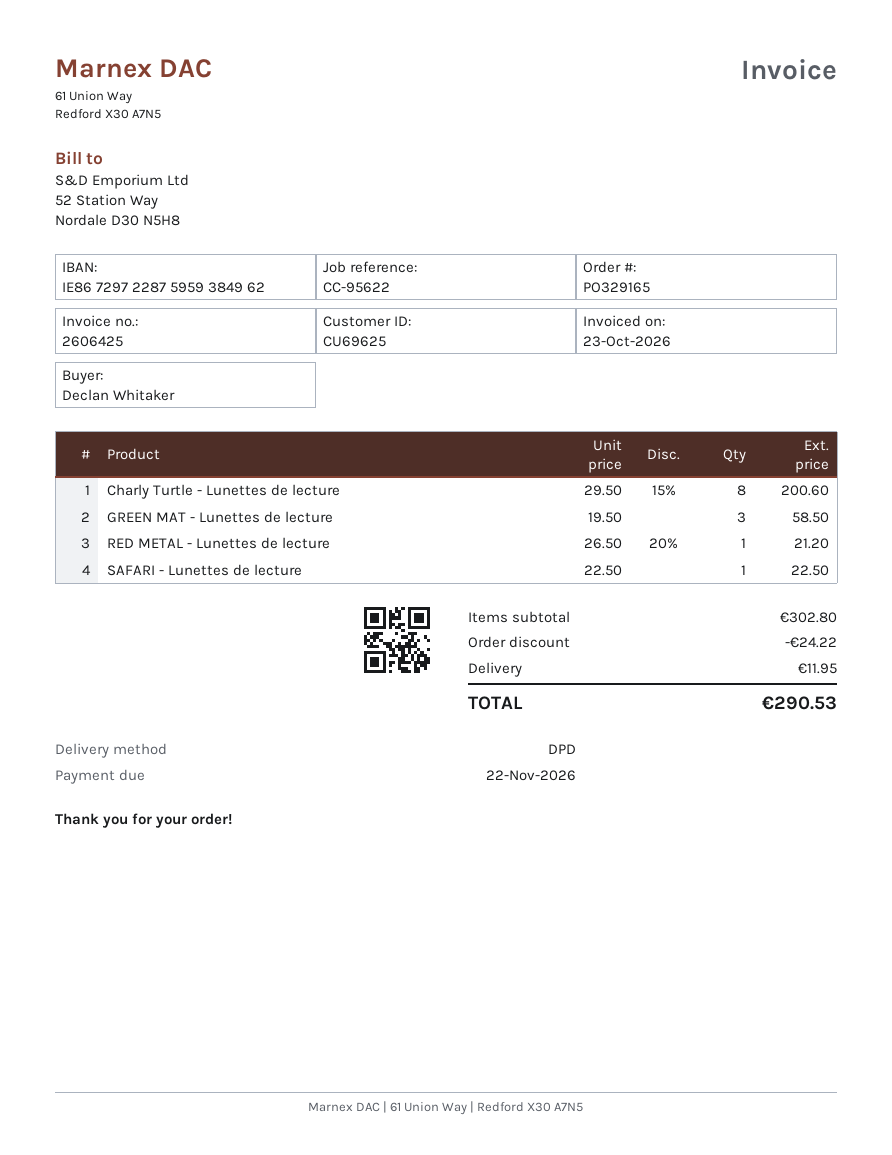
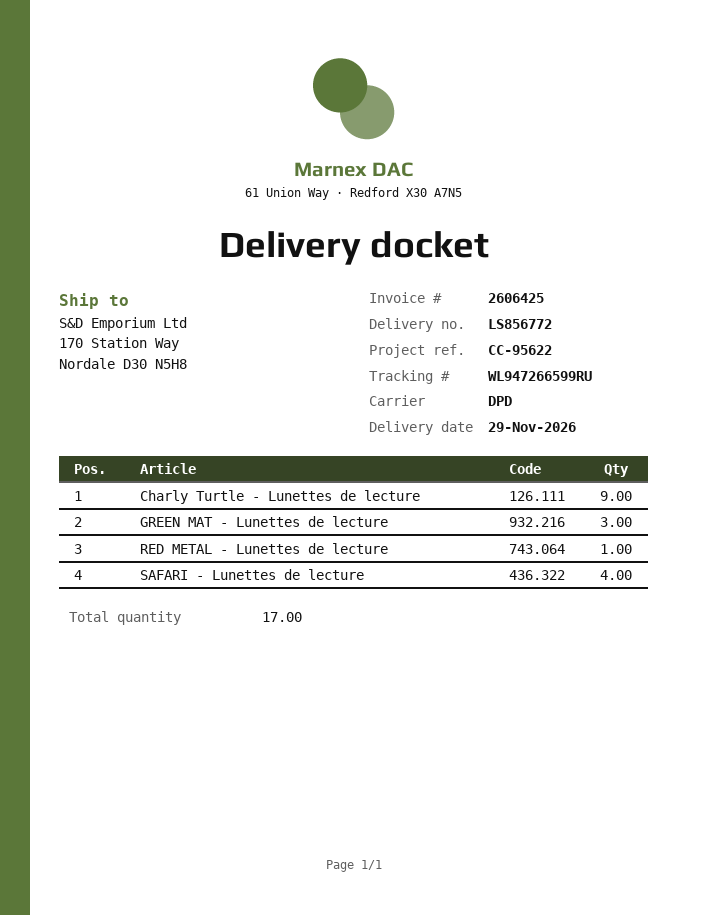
Charly Turtle - Lunettes de lecture: 8 -> 9
SAFARI - Lunettes de lecture: 1 -> 4

